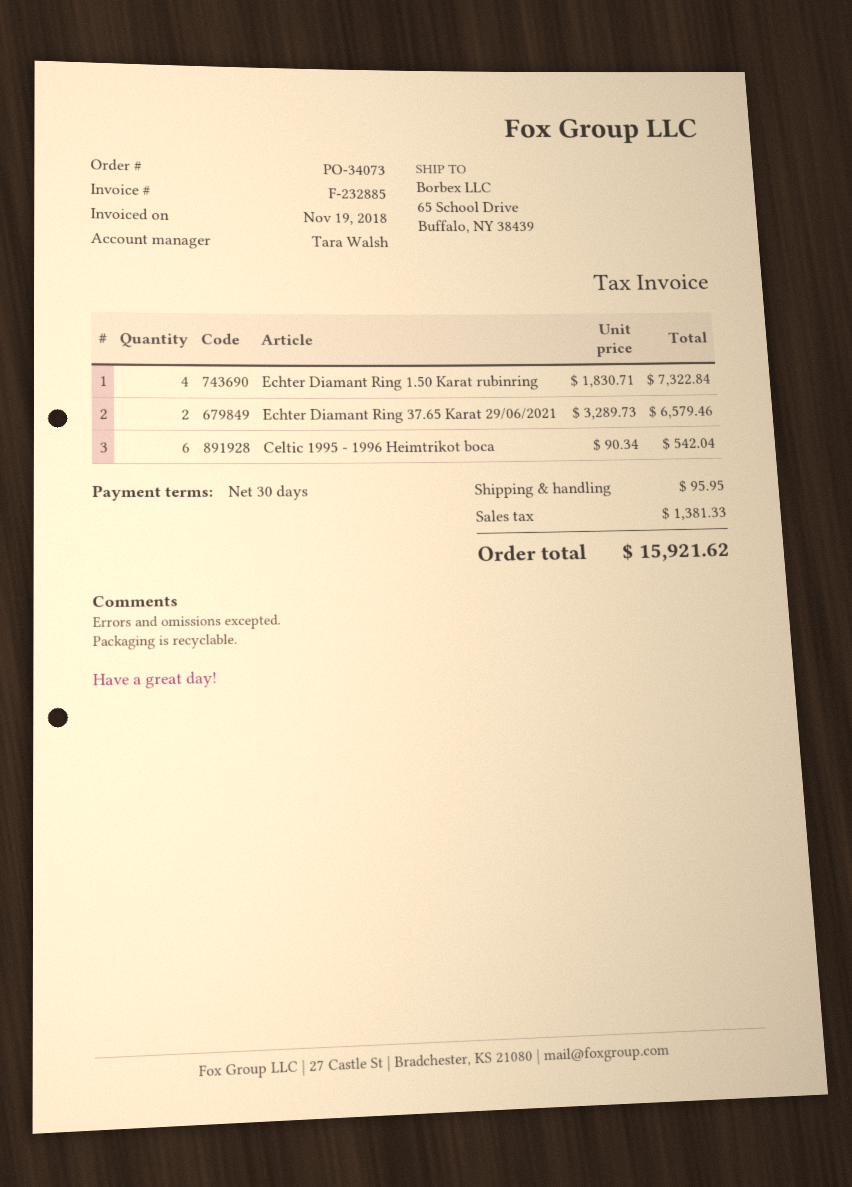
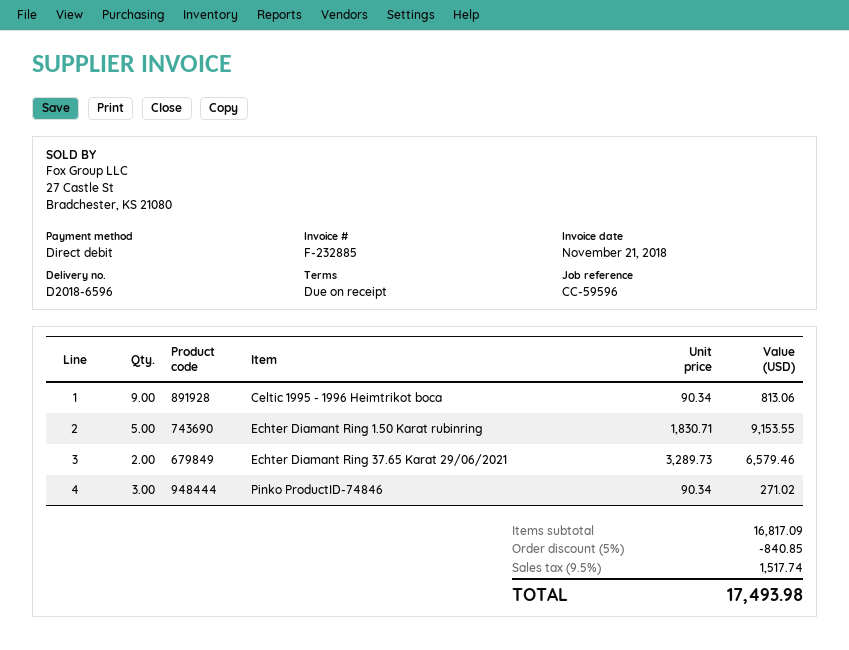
invoice date: 2018-11-19 -> 2018-11-21
payment terms: 30 days -> on receipt
Echter Diamant Ring 1.50 Karat rubinring: 4 x 1830.71 = 7322.84 -> 5 x 1830.71 = 9153.55
Celtic 1995 - 1996 Heimtrikot boca: 6 x 90.34 = 542.04 -> 9 x 90.34 = 813.06
Pinko ProductID-74846: none -> 3 x 90.34 = 271.02
discount: none -> 5% = 840.85
shipping: 95.95 -> none
tax: 1381.33 -> 1517.74
total: 15921.62 -> 17493.98

